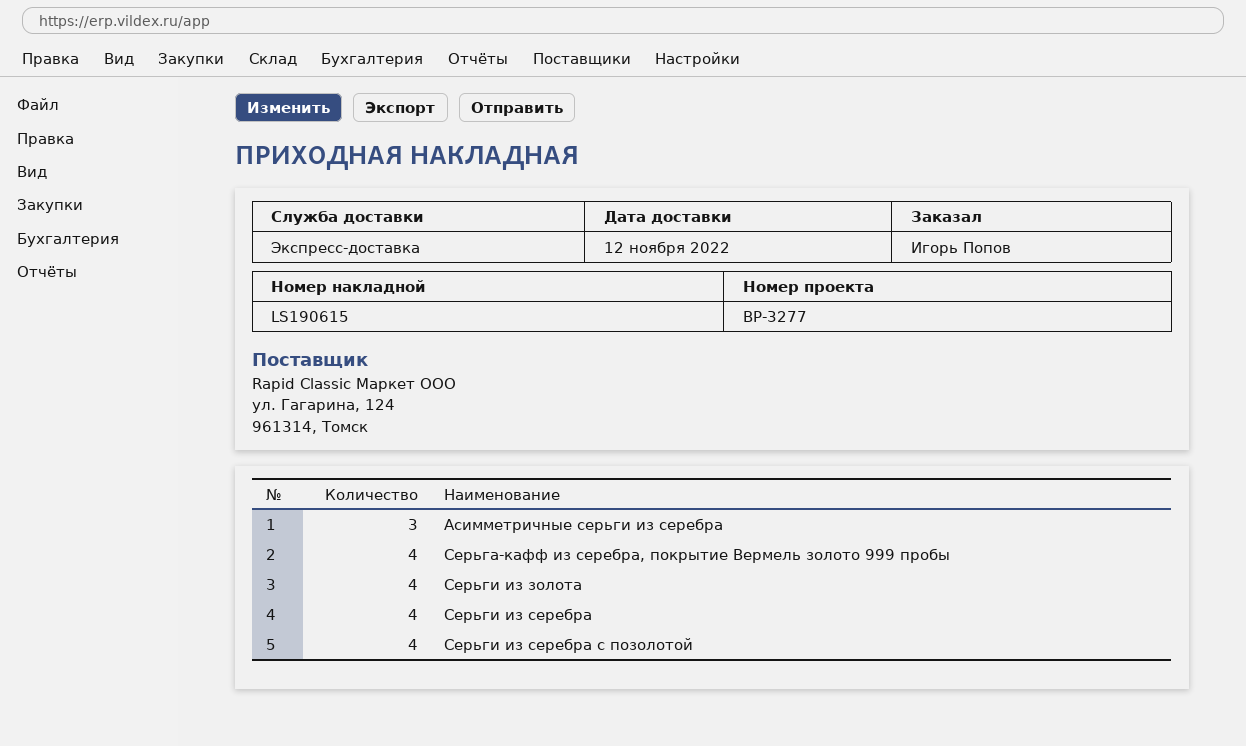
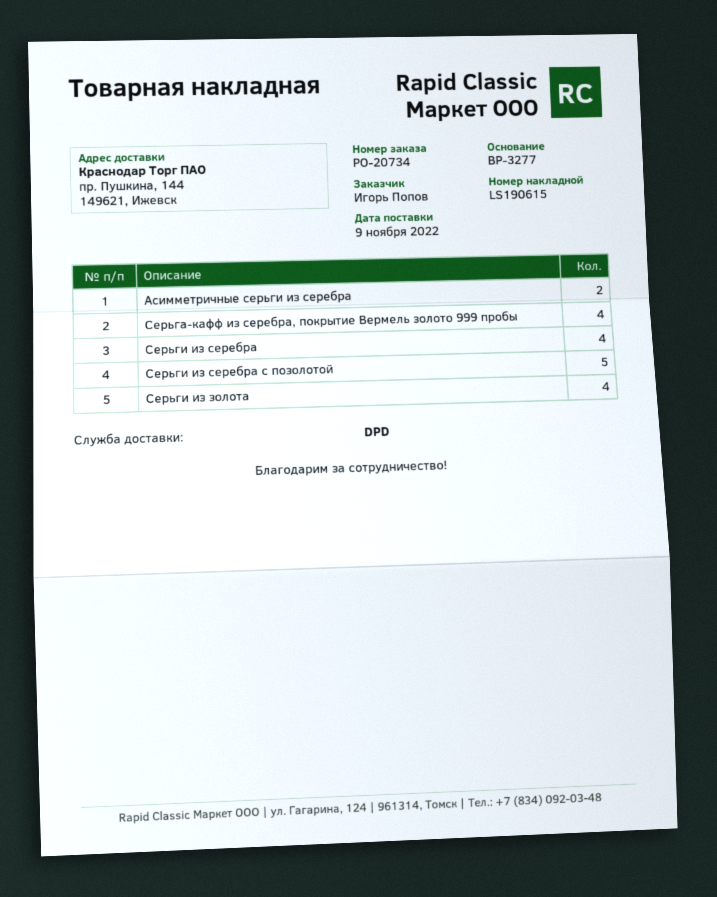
delivery date: 2022-11-12 -> 2022-11-09
shipping method: express -> DPD
Асимметричные серьги из серебра: 3 -> 2
Серьги из серебра с позолотой: 4 -> 5

